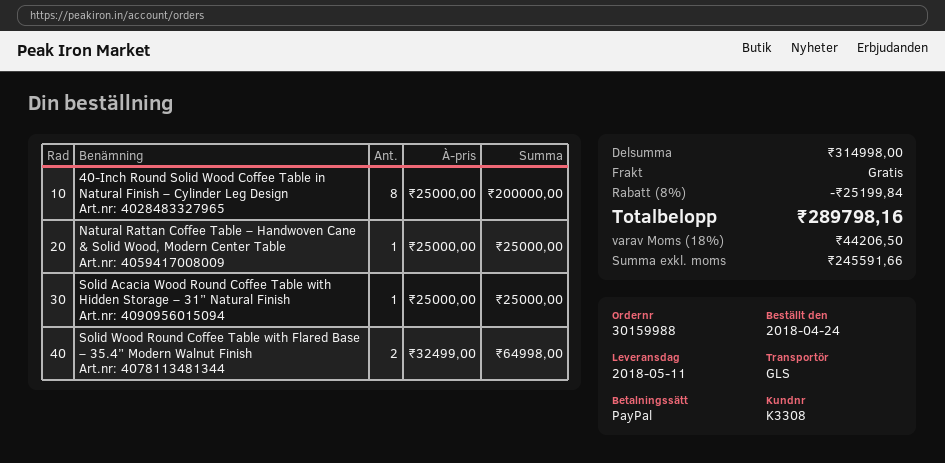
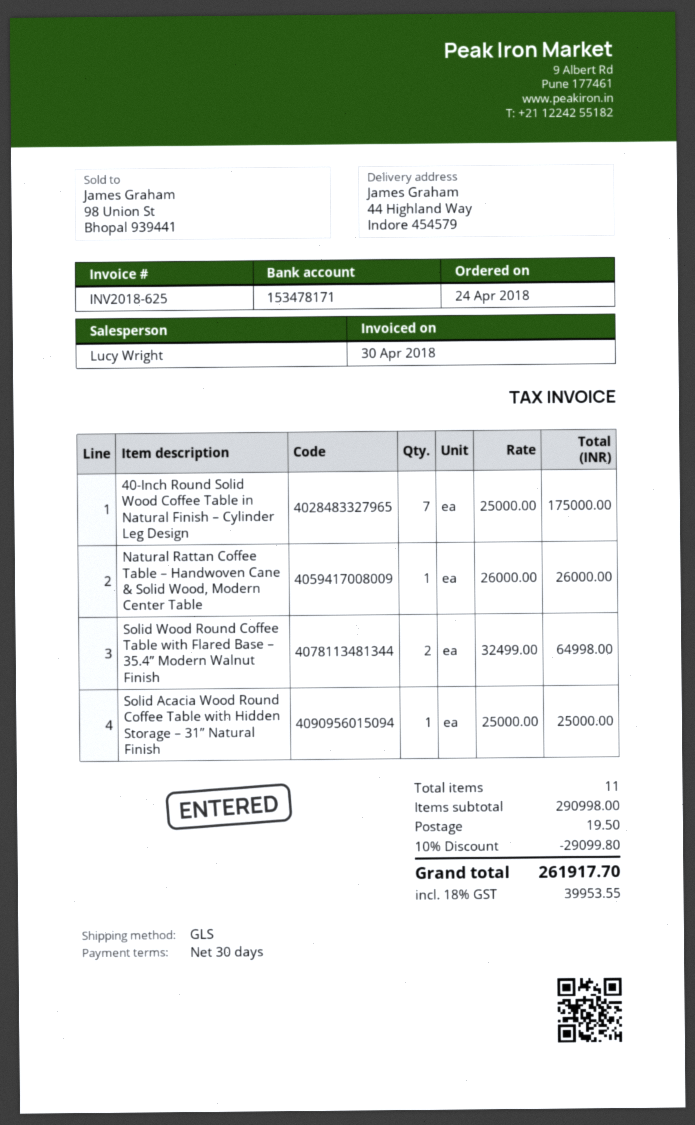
40-Inch Round Solid Wood Coffee Table in Natural Finish – Cylinder Leg Design: 8 x 25000.00 = 200000.00 -> 7 x 25000.00 = 175000.00
Natural Rattan Coffee Table – Handwoven Cane & Solid Wood, Modern Center Table: 1 x 25000.00 = 25000.00 -> 1 x 26000.00 = 26000.00
subtotal: 314998.00 -> 290998.00
discount: 8% = 25199.84 -> 10% = 29099.80
shipping: 0.00 -> 19.50
tax: 18% = 44206.50 -> 18% = 39953.55
total: 289798.16 -> 261917.70

